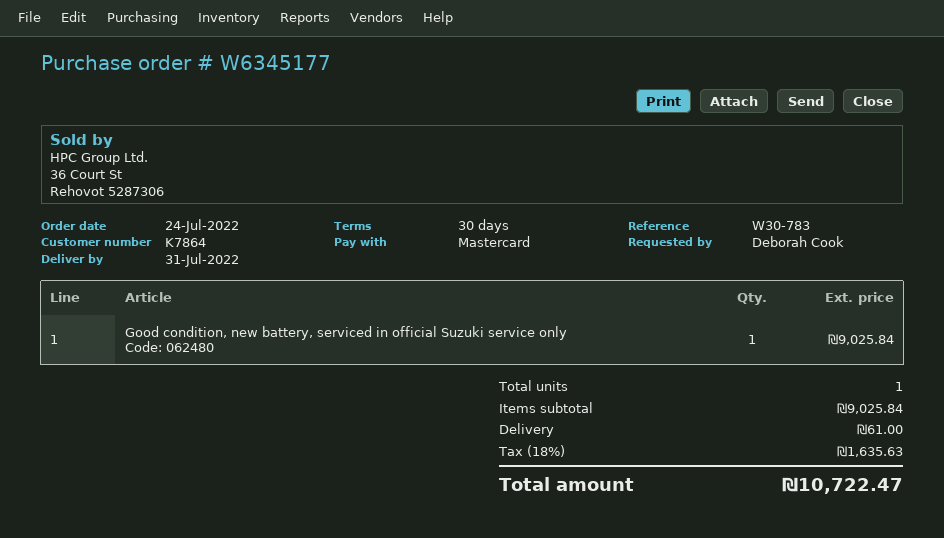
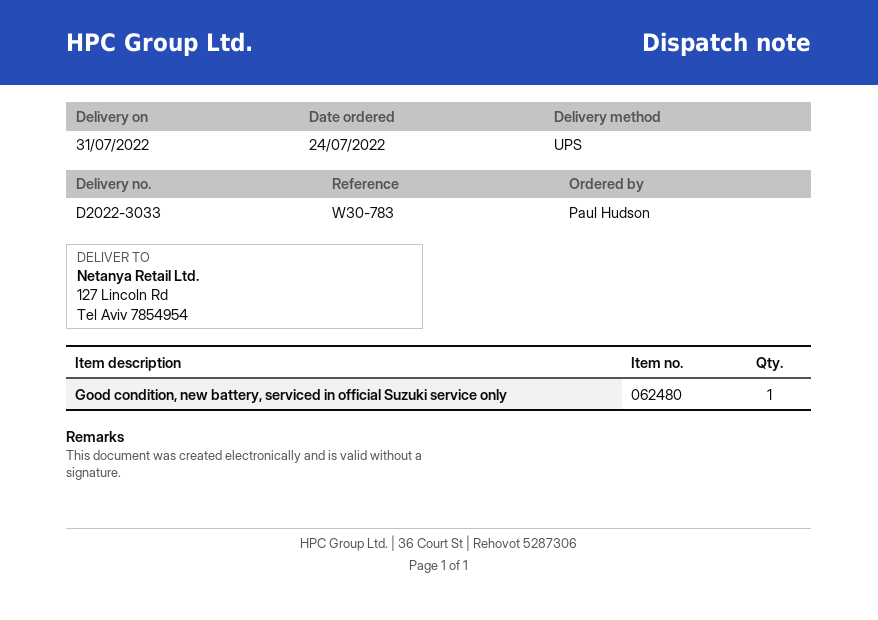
ordered by: Deborah Cook -> Paul Hudson

